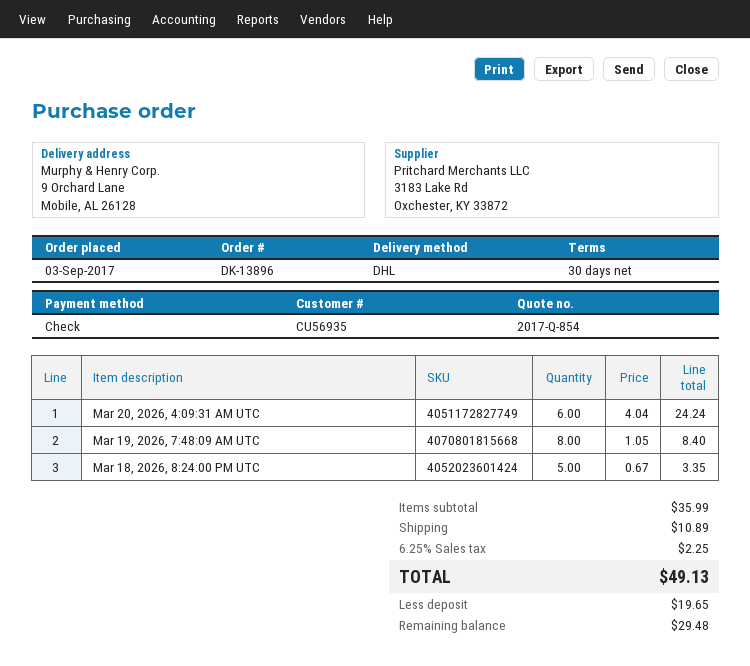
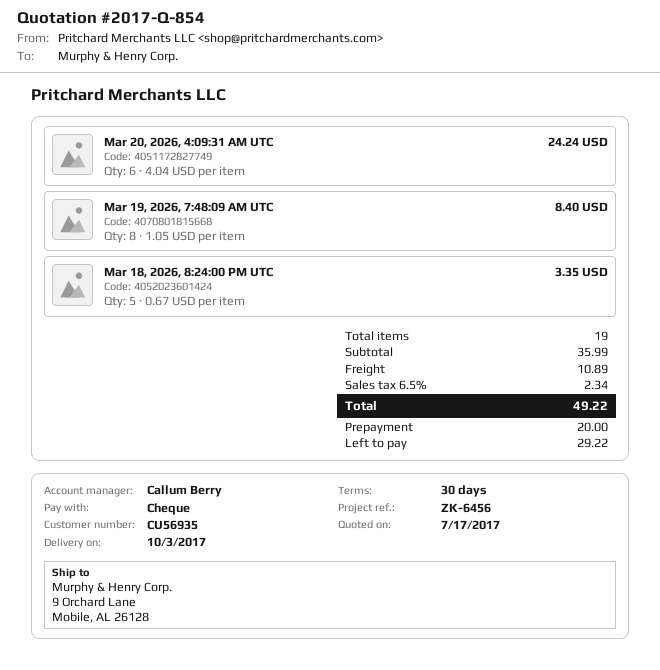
tax: 6.25% = 2.25 -> 6.5% = 2.34
total: 49.13 -> 49.22
deposit: 19.65 -> 20.00
balance: 29.48 -> 29.22

